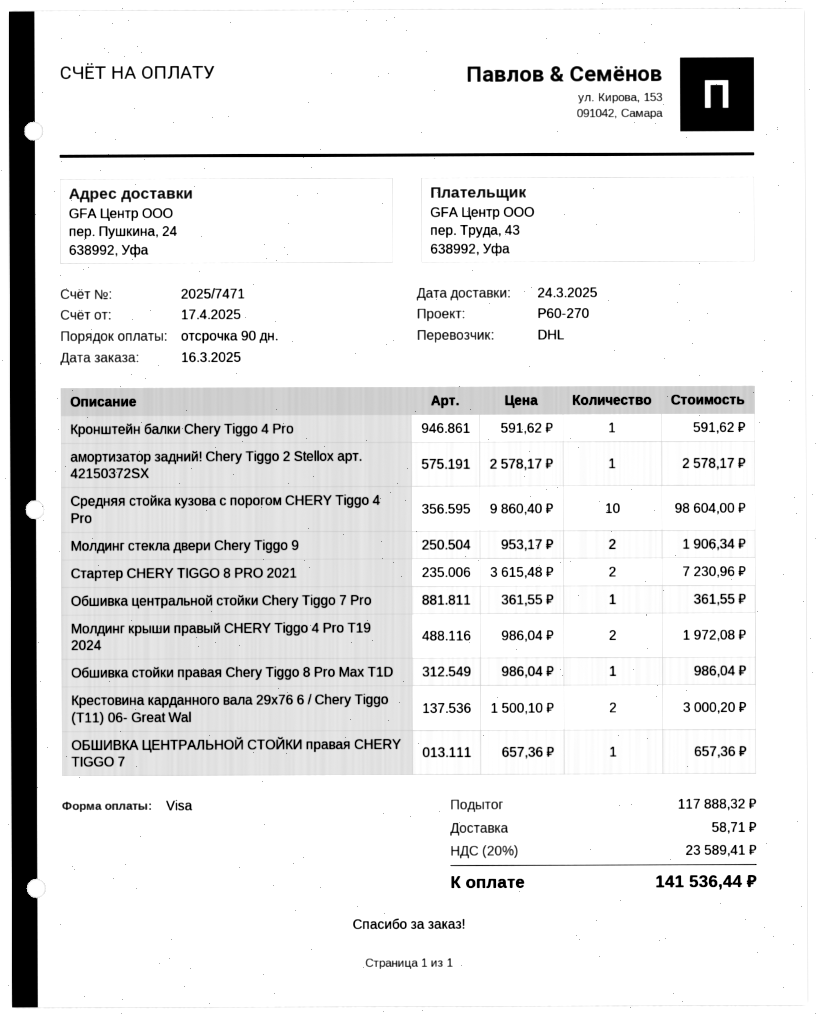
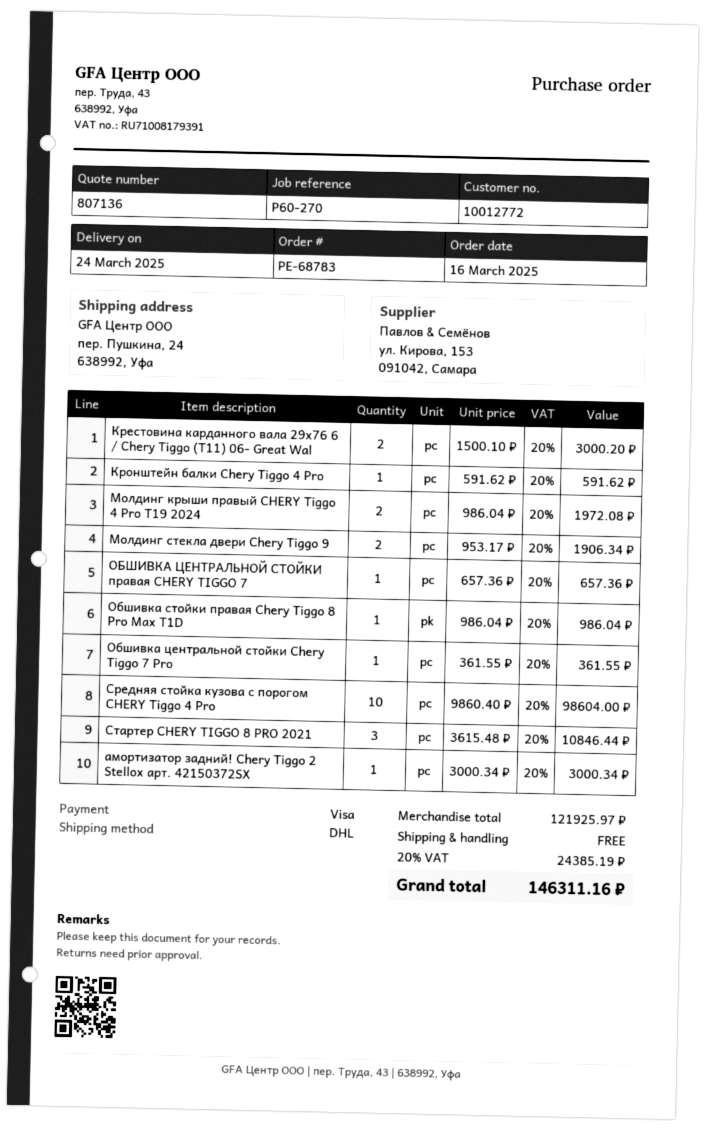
амортизатор задний! Chery Tiggo 2 Stellox арт. 42150372SX: 1 x 2578.17 = 2578.17 -> 1 x 3000.34 = 3000.34
Стартер CHERY TIGGO 8 PRO 2021: 2 x 3615.48 = 7230.96 -> 3 x 3615.48 = 10846.44
subtotal: 117888.32 -> 121925.97
shipping: 58.71 -> 0.00
tax: 20% = 23589.41 -> 20% = 24385.19
total: 141536.44 -> 146311.16

